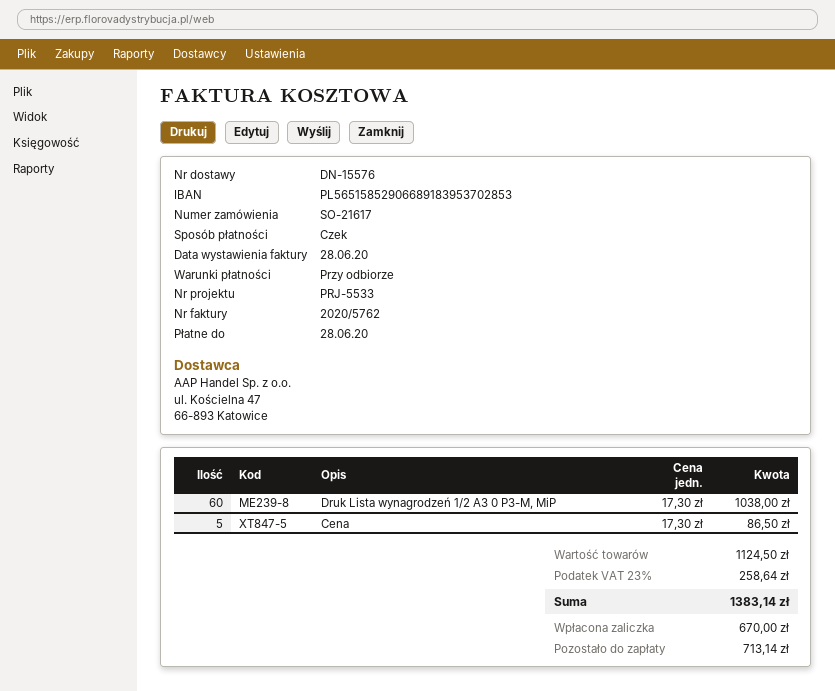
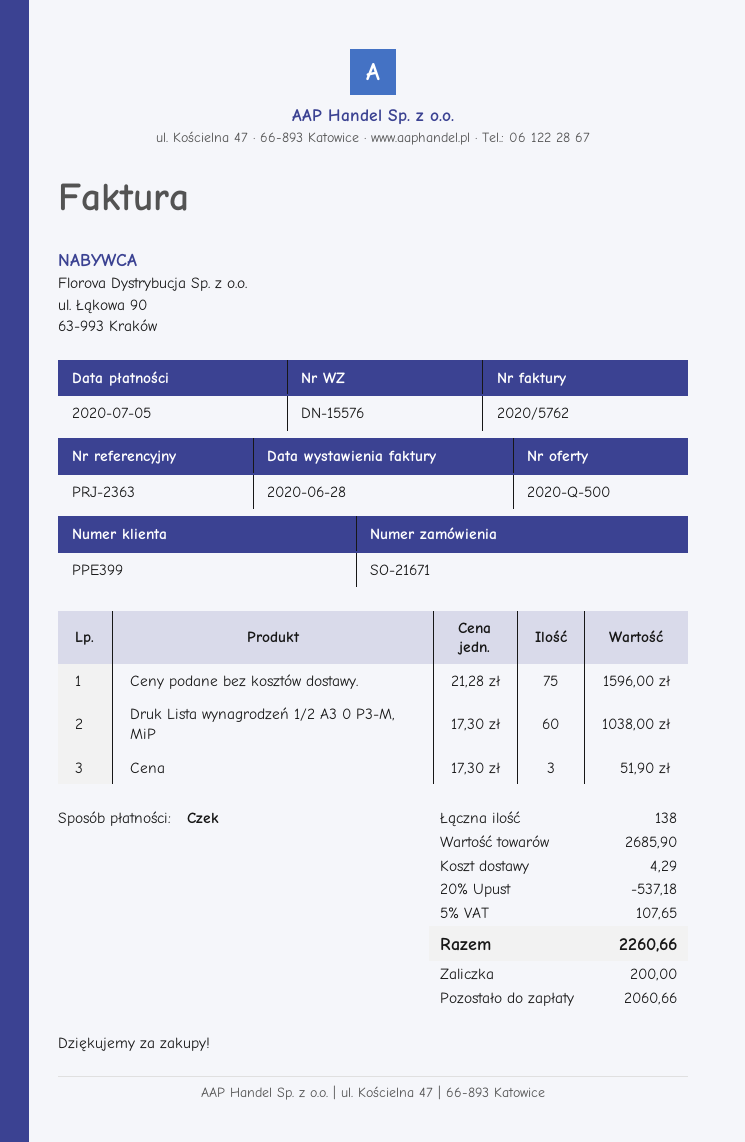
order number: SO-21617 -> SO-21671
due date: 2020-06-28 -> 2020-07-05
reference: PRJ-5533 -> PRJ-2363
Cena: 5 x 17.30 = 86.50 -> 3 x 17.30 = 51.90
Ceny podane bez kosztów dostawy.: none -> 75 x 21.28 = 1596.00
subtotal: 1124.50 -> 2685.90
discount: none -> 20% = 537.18
shipping: none -> 4.29
tax: 23% = 258.64 -> 5% = 107.65
total: 1383.14 -> 2260.66
deposit: 670.00 -> 200.00
balance: 713.14 -> 2060.66

